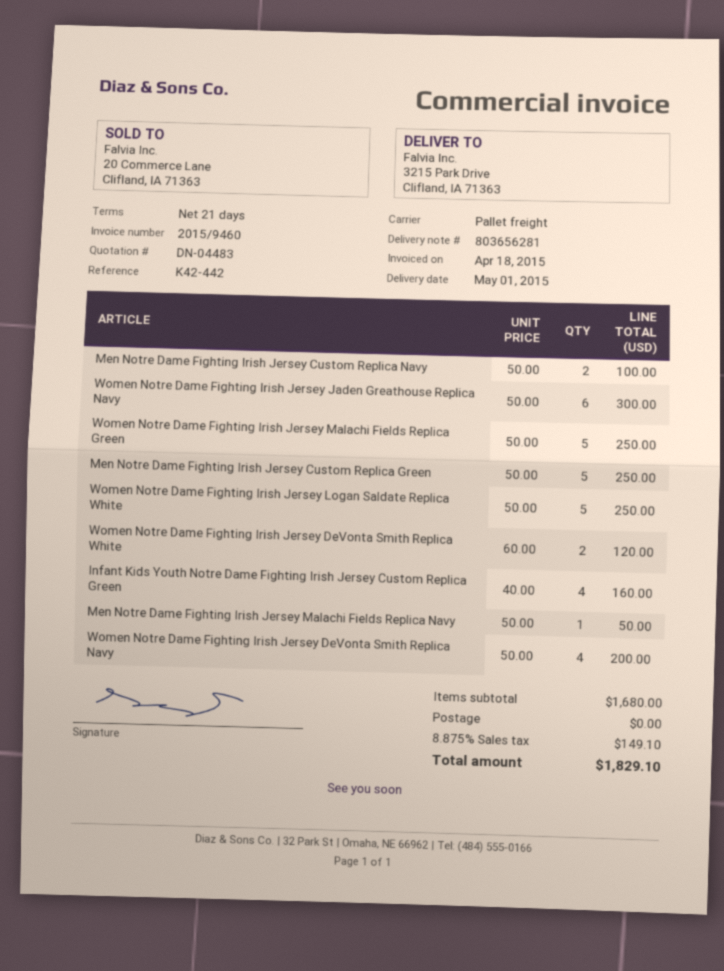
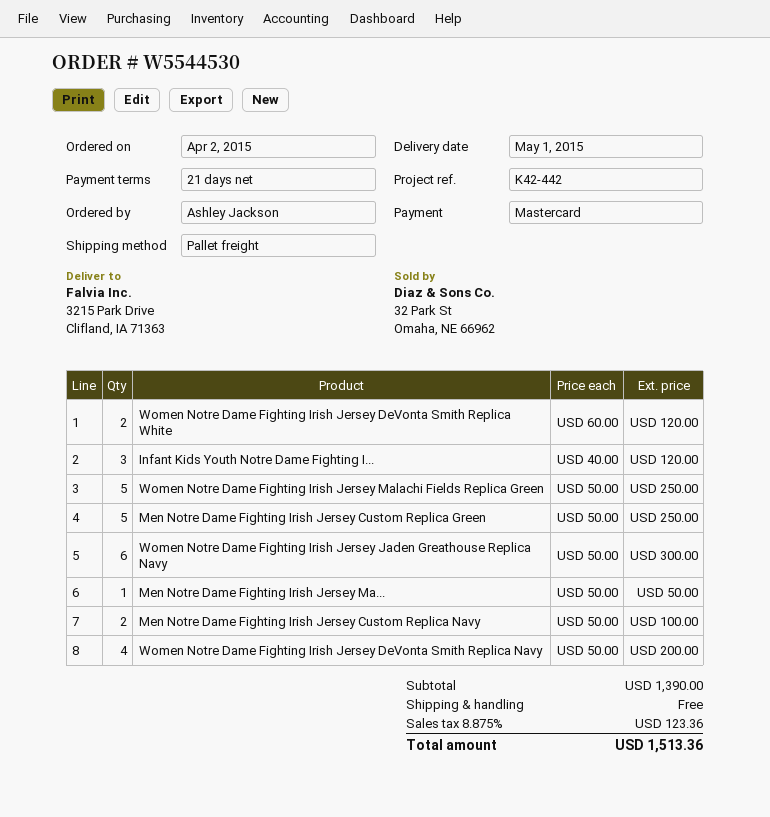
Women Notre Dame Fighting Irish Jersey Logan Saldate Replica White: 5 x 50.00 = 250.00 -> none
Infant Kids Youth Notre Dame Fighting Irish Jersey Custom Replica Green: 4 x 40.00 = 160.00 -> 3 x 40.00 = 120.00
subtotal: 1680.00 -> 1390.00
tax: 8.875% = 149.10 -> 8.875% = 123.36
total: 1829.10 -> 1513.36

